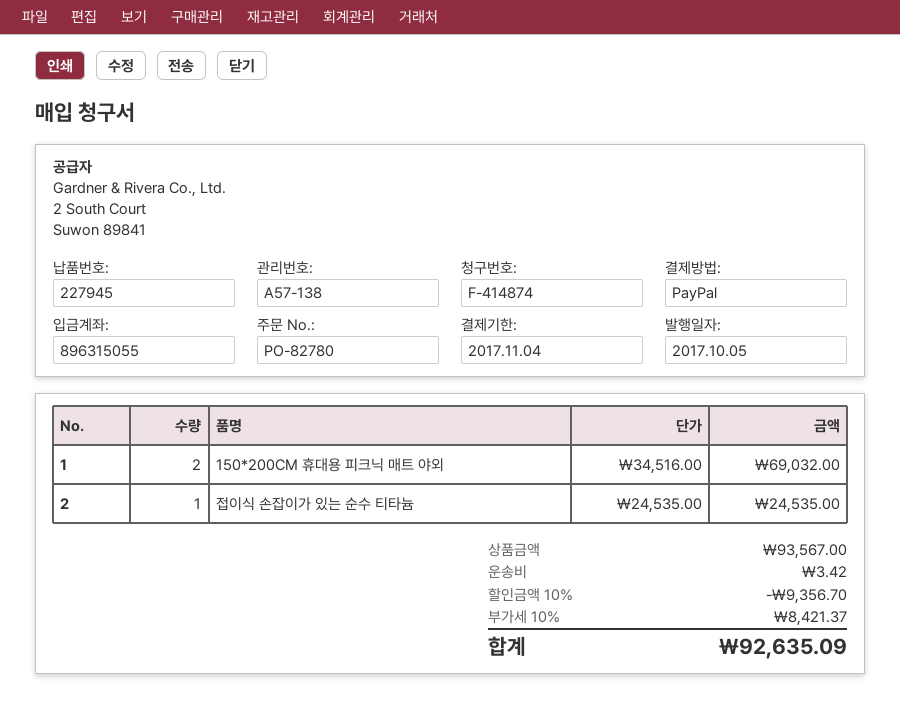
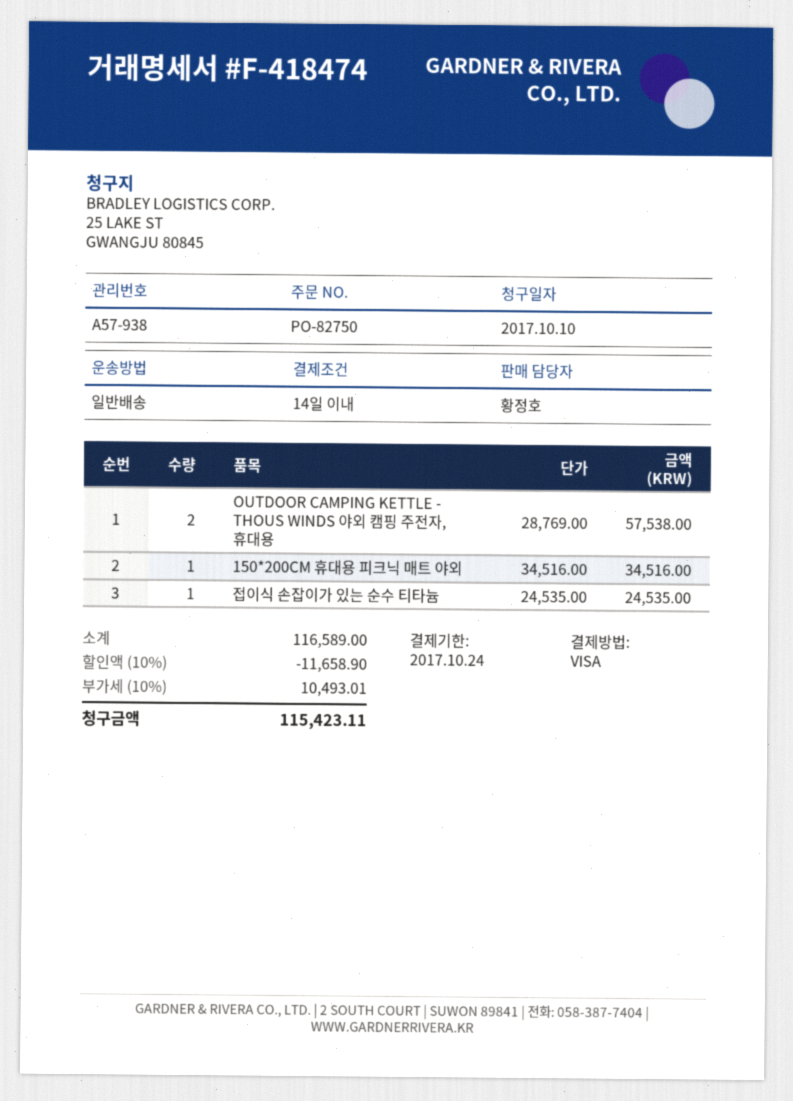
order number: PO-82780 -> PO-82750
invoice number: F-414874 -> F-418474
invoice date: 2017-10-05 -> 2017-10-10
due date: 2017-11-04 -> 2017-10-24
reference: A57-138 -> A57-938
payment method: PayPal -> Visa
150*200CM 휴대용 피크닉 매트 야외: 2 x 34516.00 = 69032.00 -> 1 x 34516.00 = 34516.00
OUTDOOR CAMPING KETTLE - THOUS WINDS 야외 캠핑 주전자, 휴대용: none -> 2 x 28769.00 = 57538.00
subtotal: 93567.00 -> 116589.00
discount: 10% = 9356.70 -> 10% = 11658.90
shipping: 3.42 -> none
tax: 10% = 8421.37 -> 10% = 10493.01
total: 92635.09 -> 115423.11

